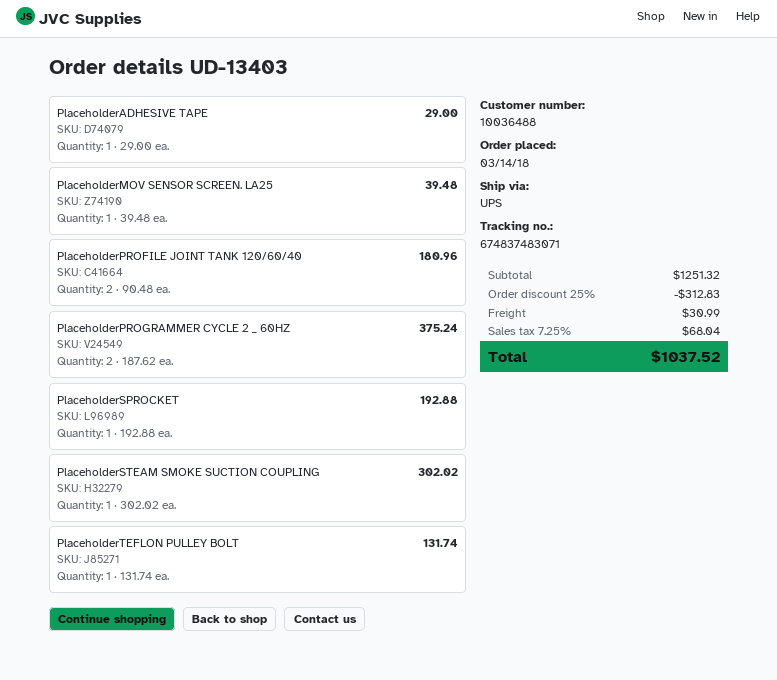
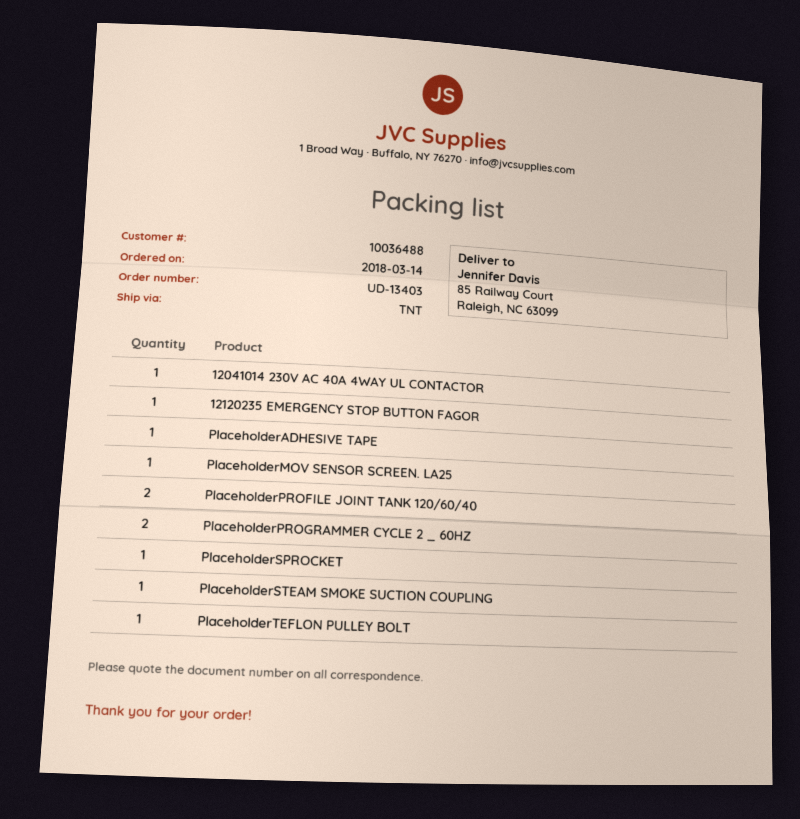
shipping method: UPS -> TNT
12041014 230V AC 40A 4WAY UL CONTACTOR: none -> 1
12120235 EMERGENCY STOP BUTTON FAGOR: none -> 1

